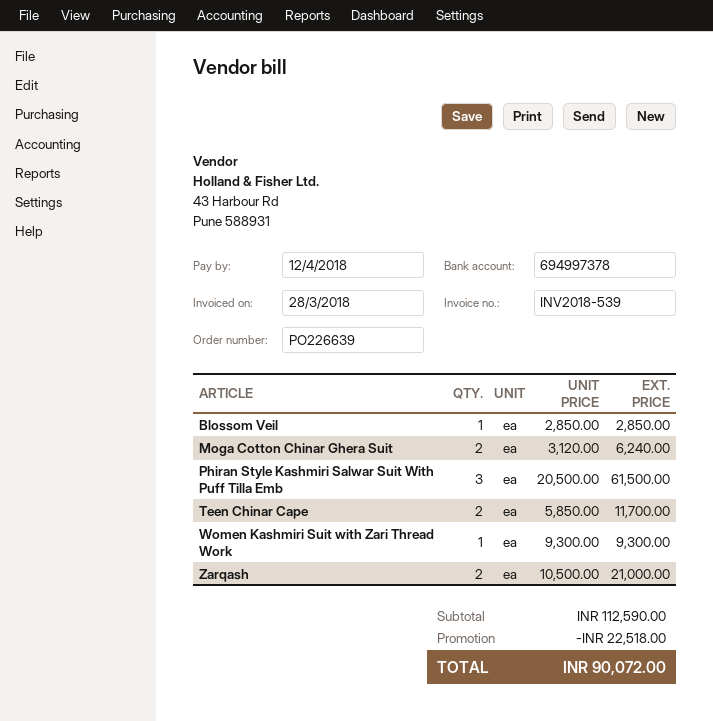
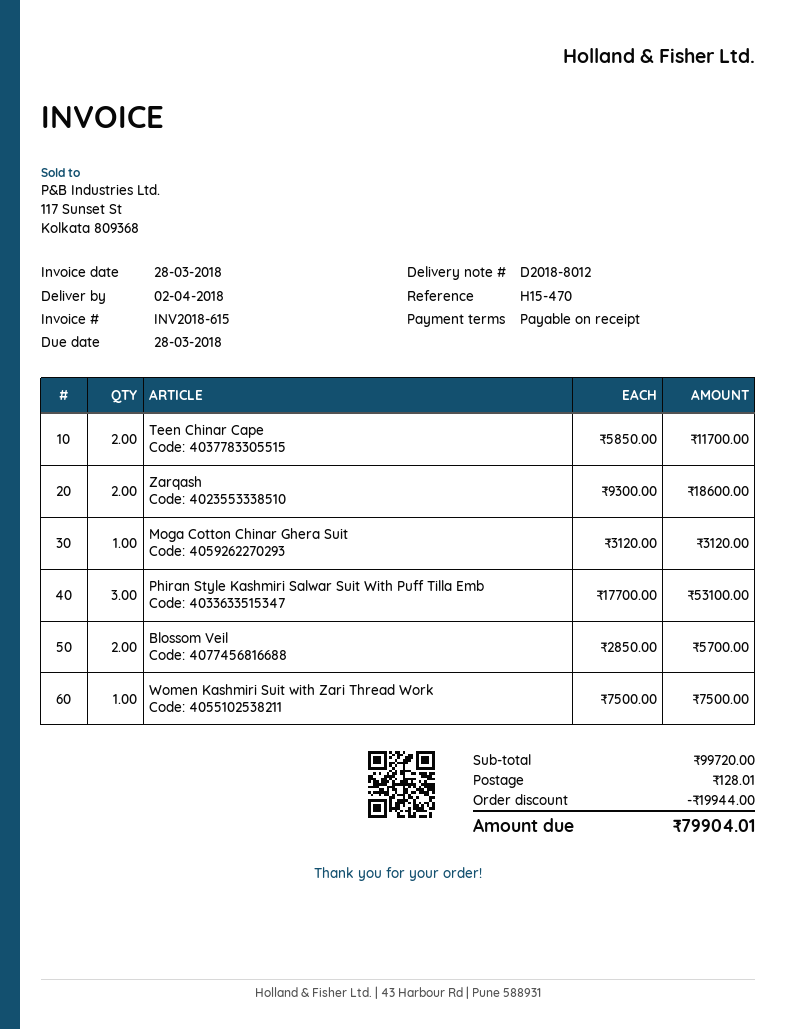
invoice number: INV2018-539 -> INV2018-615
due date: 2018-04-12 -> 2018-03-28
Blossom Veil: 1 x 2850.00 = 2850.00 -> 2 x 2850.00 = 5700.00
Moga Cotton Chinar Ghera Suit: 2 x 3120.00 = 6240.00 -> 1 x 3120.00 = 3120.00
Phiran Style Kashmiri Salwar Suit With Puff Tilla Emb: 3 x 20500.00 = 61500.00 -> 3 x 17700.00 = 53100.00
Women Kashmiri Suit with Zari Thread Work: 1 x 9300.00 = 9300.00 -> 1 x 7500.00 = 7500.00
Zarqash: 2 x 10500.00 = 21000.00 -> 2 x 9300.00 = 18600.00
subtotal: 112590.00 -> 99720.00
discount: 22518.00 -> 19944.00
shipping: none -> 128.01
total: 90072.00 -> 79904.01

